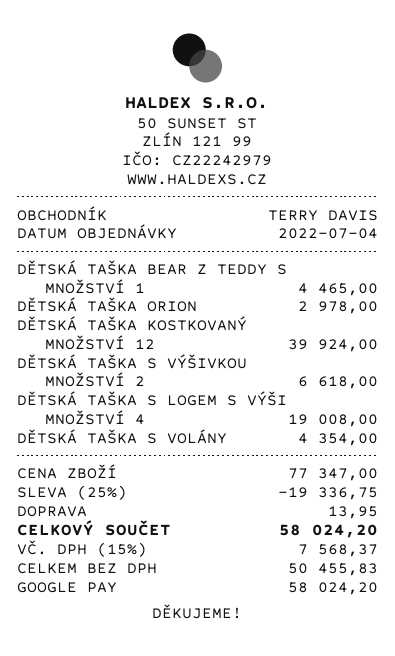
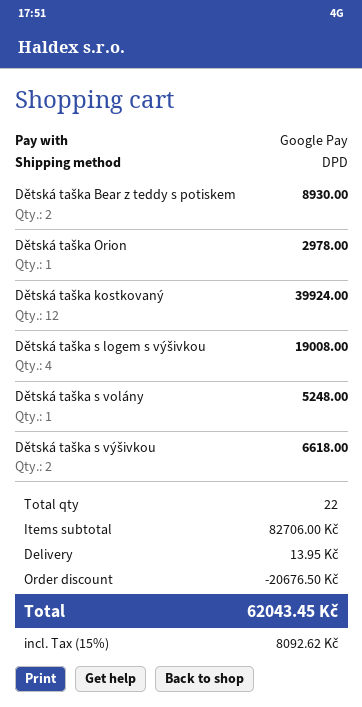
DĚTSKÁ TAŠKA BEAR Z TEDDY S: 1 for 4465.00 -> 2 for 8930.00
DĚTSKÁ TAŠKA S VOLÁNY: 1 for 4354.00 -> 1 for 5248.00
subtotal: 77347.00 -> 82706.00
discount: 19336.75 -> 20676.50
tax: 15% = 7568.37 -> 15% = 8092.62
total: 58024.20 -> 62043.45

